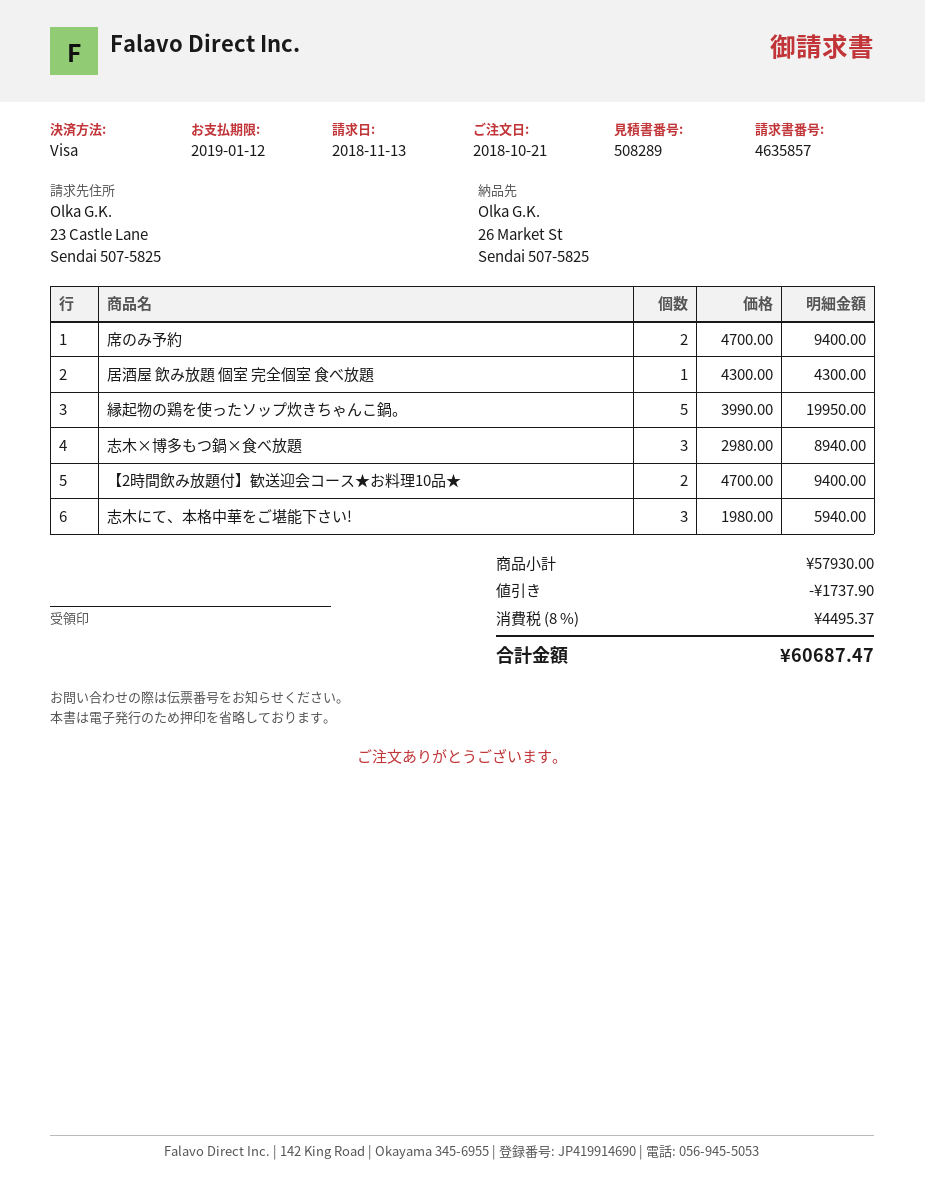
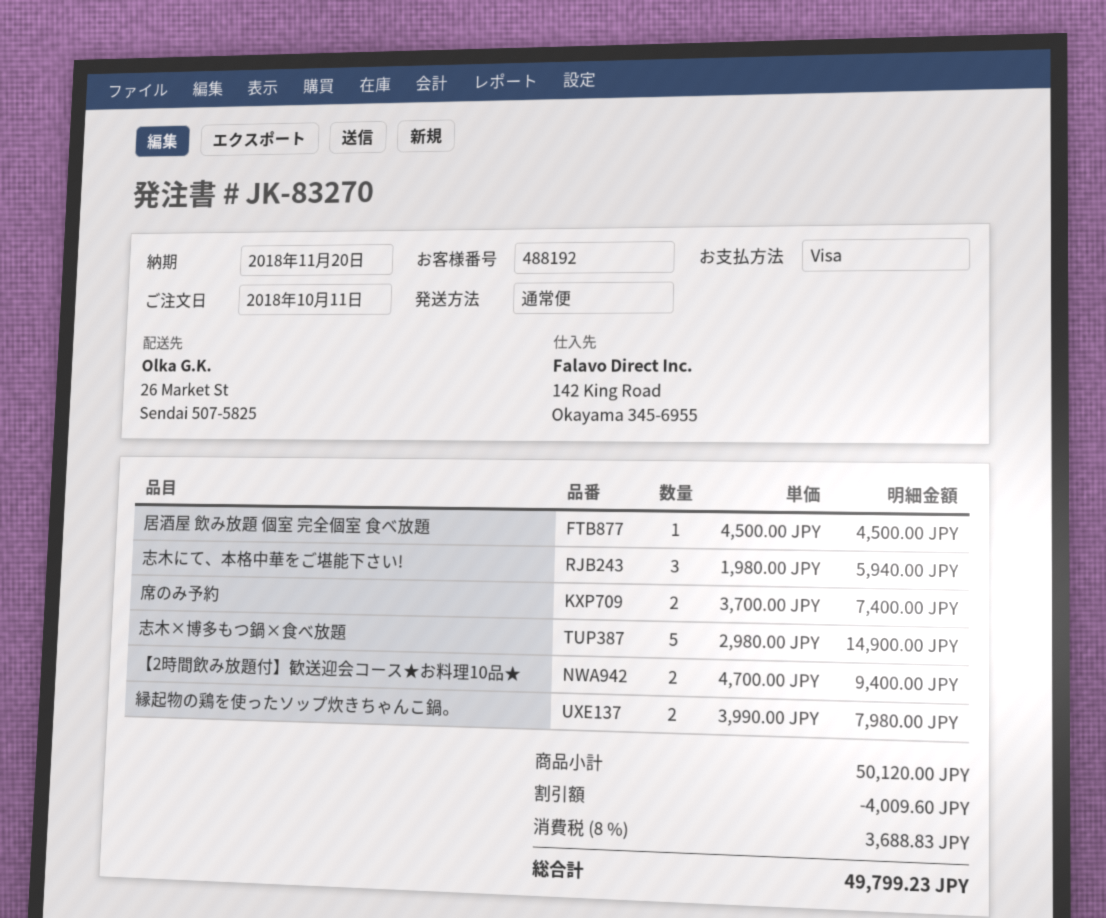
order date: 2018-10-21 -> 2018-10-11
席のみ予約: 2 x 4700.00 = 9400.00 -> 2 x 3700.00 = 7400.00
居酒屋 飲み放題 個室 完全個室 食べ放題: 1 x 4300.00 = 4300.00 -> 1 x 4500.00 = 4500.00
縁起物の鶏を使ったソップ炊きちゃんこ鍋。: 5 x 3990.00 = 19950.00 -> 2 x 3990.00 = 7980.00
志木×博多もつ鍋×食べ放題: 3 x 2980.00 = 8940.00 -> 5 x 2980.00 = 14900.00
subtotal: 57930.00 -> 50120.00
discount: 1737.90 -> 4009.60
tax: 8% = 4495.37 -> 8% = 3688.83
total: 60687.47 -> 49799.23

